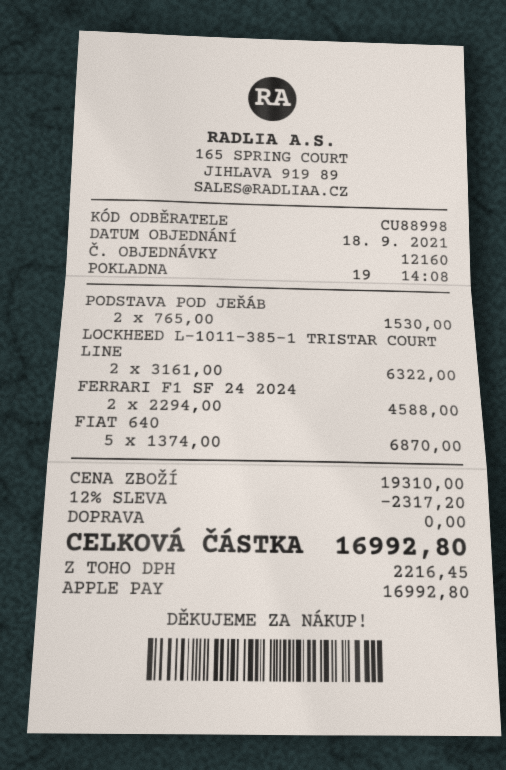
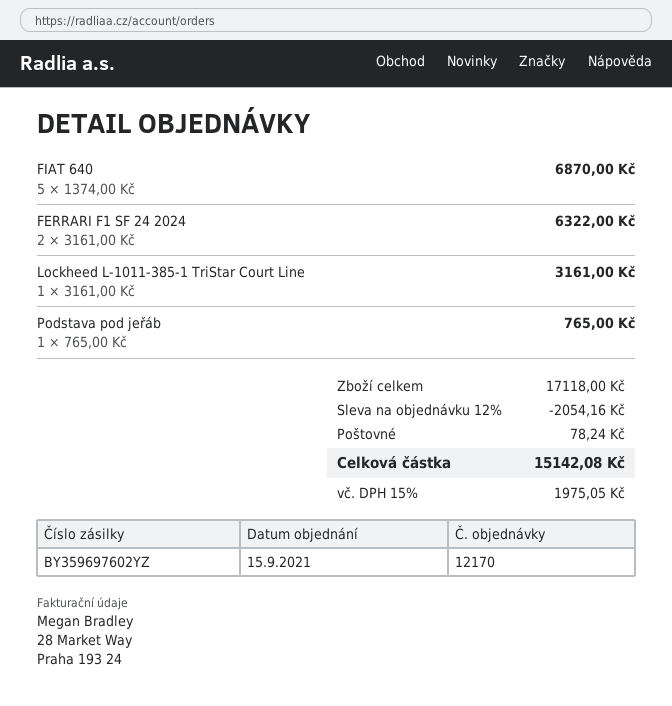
order number: 12160 -> 12170
order date: 2021-09-18 -> 2021-09-15
PODSTAVA POD JEŘÁB: 2 x 765.00 = 1530.00 -> 1 x 765.00 = 765.00
LOCKHEED L-1011-385-1 TRISTAR COURT LINE: 2 x 3161.00 = 6322.00 -> 1 x 3161.00 = 3161.00
FERRARI F1 SF 24 2024: 2 x 2294.00 = 4588.00 -> 2 x 3161.00 = 6322.00
subtotal: 19310.00 -> 17118.00
discount: 12% = 2317.20 -> 12% = 2054.16
shipping: 0.00 -> 78.24
tax: 2216.45 -> 1975.05
total: 16992.80 -> 15142.08

